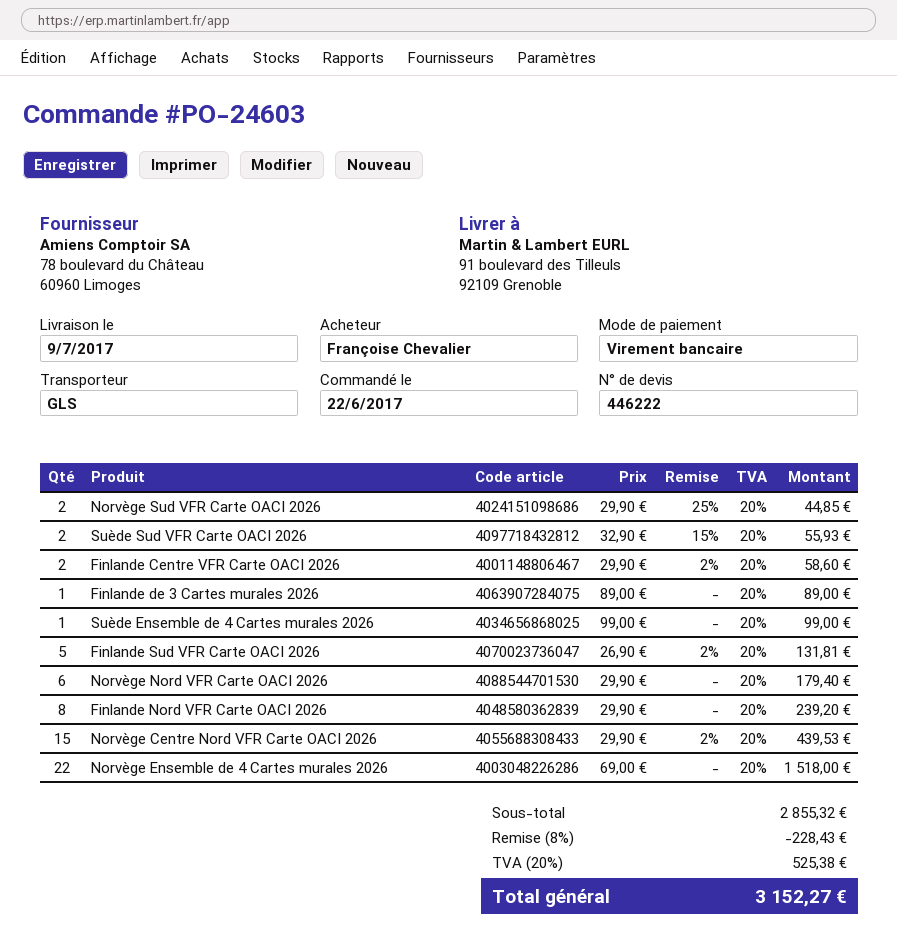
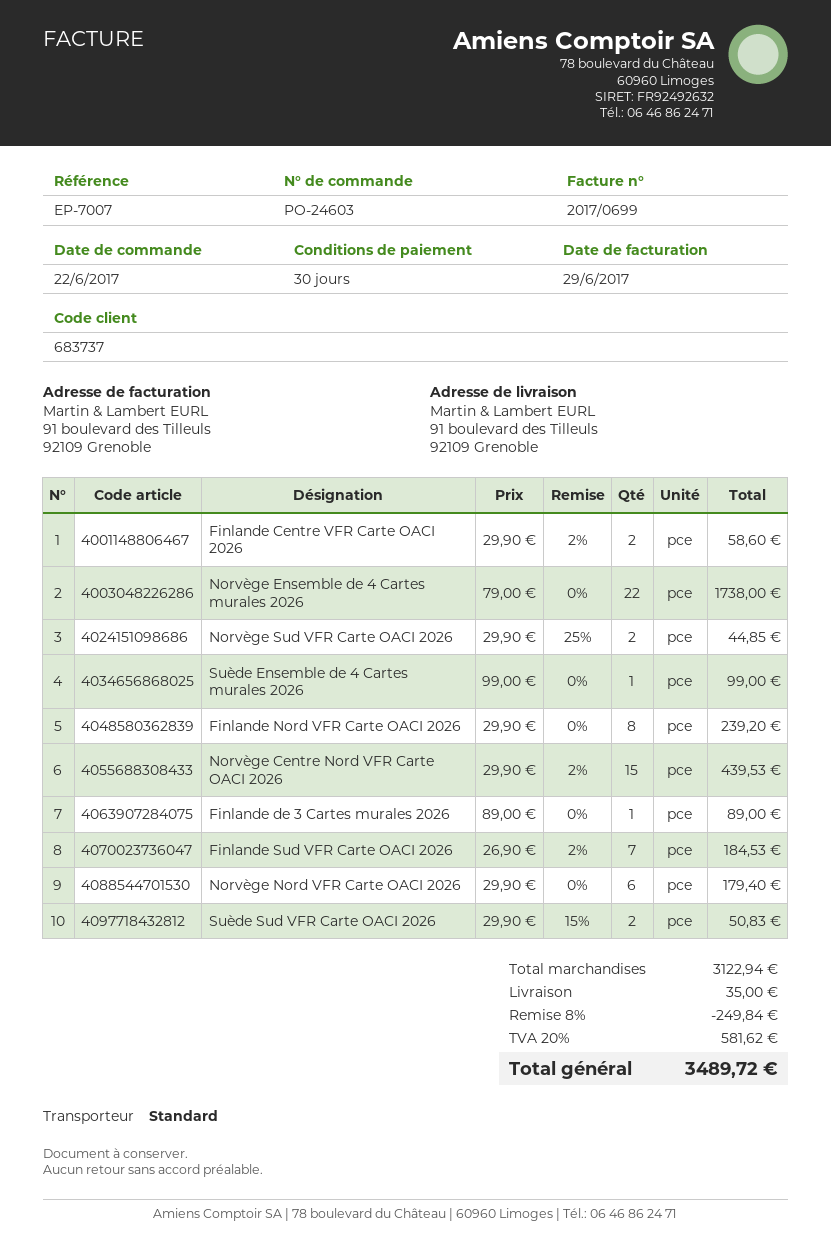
shipping method: GLS -> standard
Suède Sud VFR Carte OACI 2026: 2 x 32.90 - 15% = 55.93 -> 2 x 29.90 - 15% = 50.83
Finlande Sud VFR Carte OACI 2026: 5 x 26.90 - 2% = 131.81 -> 7 x 26.90 - 2% = 184.53
Norvège Ensemble de 4 Cartes murales 2026: 22 x 69.00 = 1518.00 -> 22 x 79.00 = 1738.00
subtotal: 2855.32 -> 3122.94
discount: 8% = 228.43 -> 8% = 249.84
shipping: none -> 35.00
tax: 20% = 525.38 -> 20% = 581.62
total: 3152.27 -> 3489.72

